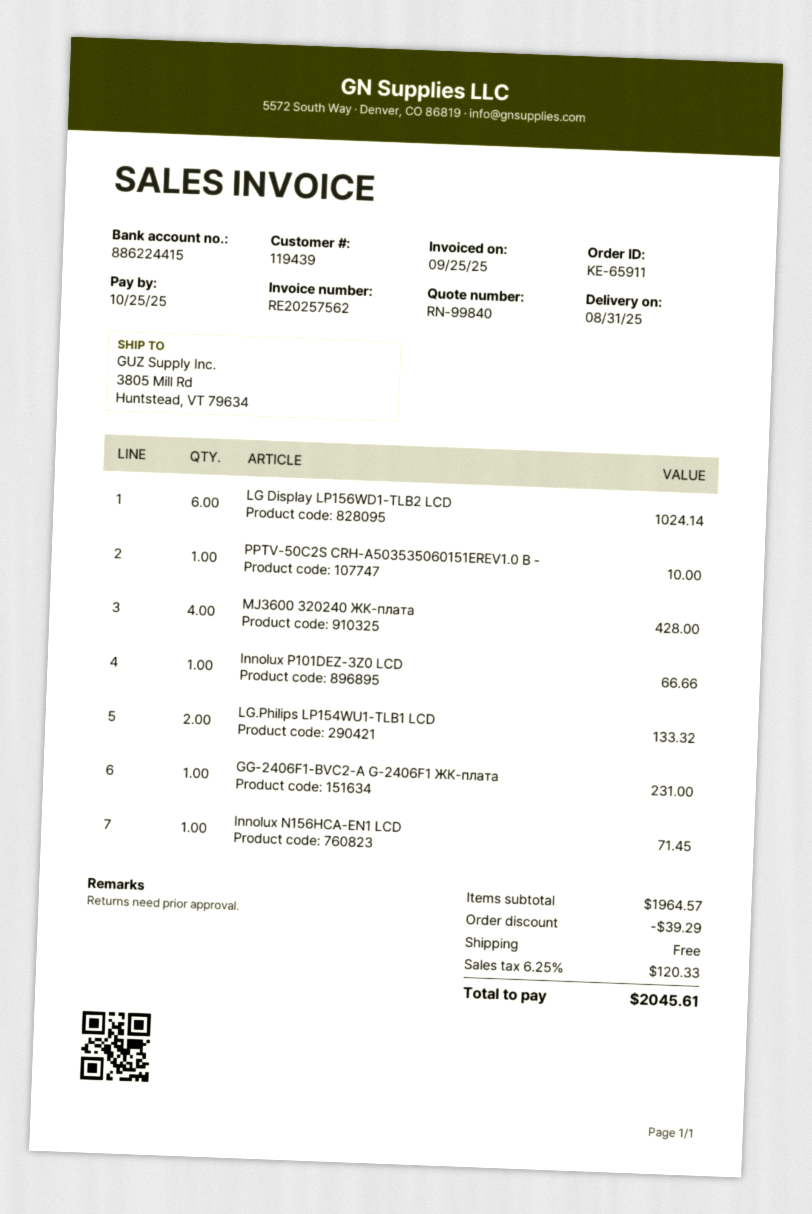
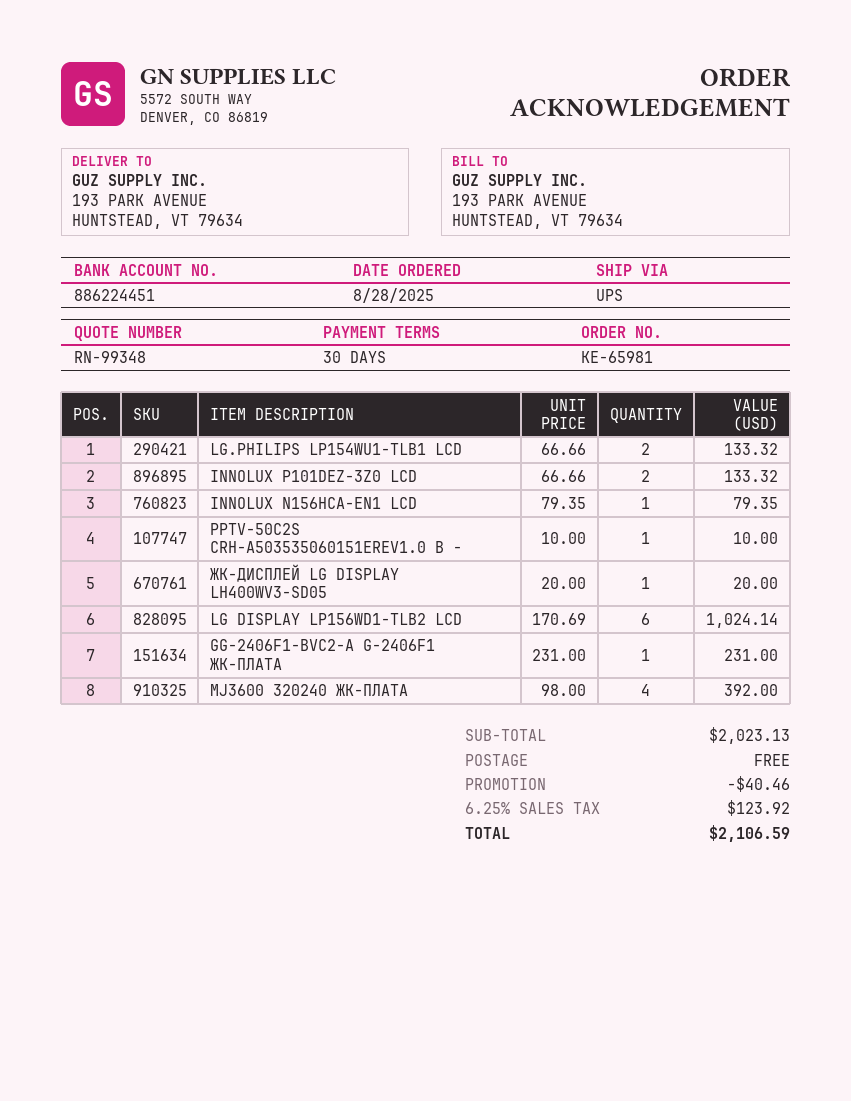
quote number: RN-99840 -> RN-99348
order number: KE-65911 -> KE-65981
bank account: 886224415 -> 886224451
ship to: 3805 Mill Rd, Huntstead, VT 79634 -> 193 PARK AVENUE, HUNTSTEAD, VT 79634
MJ3600 320240 ЖК-плата: 4 for 428.00 -> 4 for 392.00
Innolux P101DEZ-3Z0 LCD: 1 for 66.66 -> 2 for 133.32
Innolux N156HCA-EN1 LCD: 1 for 71.45 -> 1 for 79.35
ЖК-ДИСПЛЕЙ LG DISPLAY LH400WV3-SD05: none -> 1 for 20.00
subtotal: 1964.57 -> 2023.13
discount: 39.29 -> 40.46
tax: 6.25% = 120.33 -> 6.25% = 123.92
total: 2045.61 -> 2106.59

